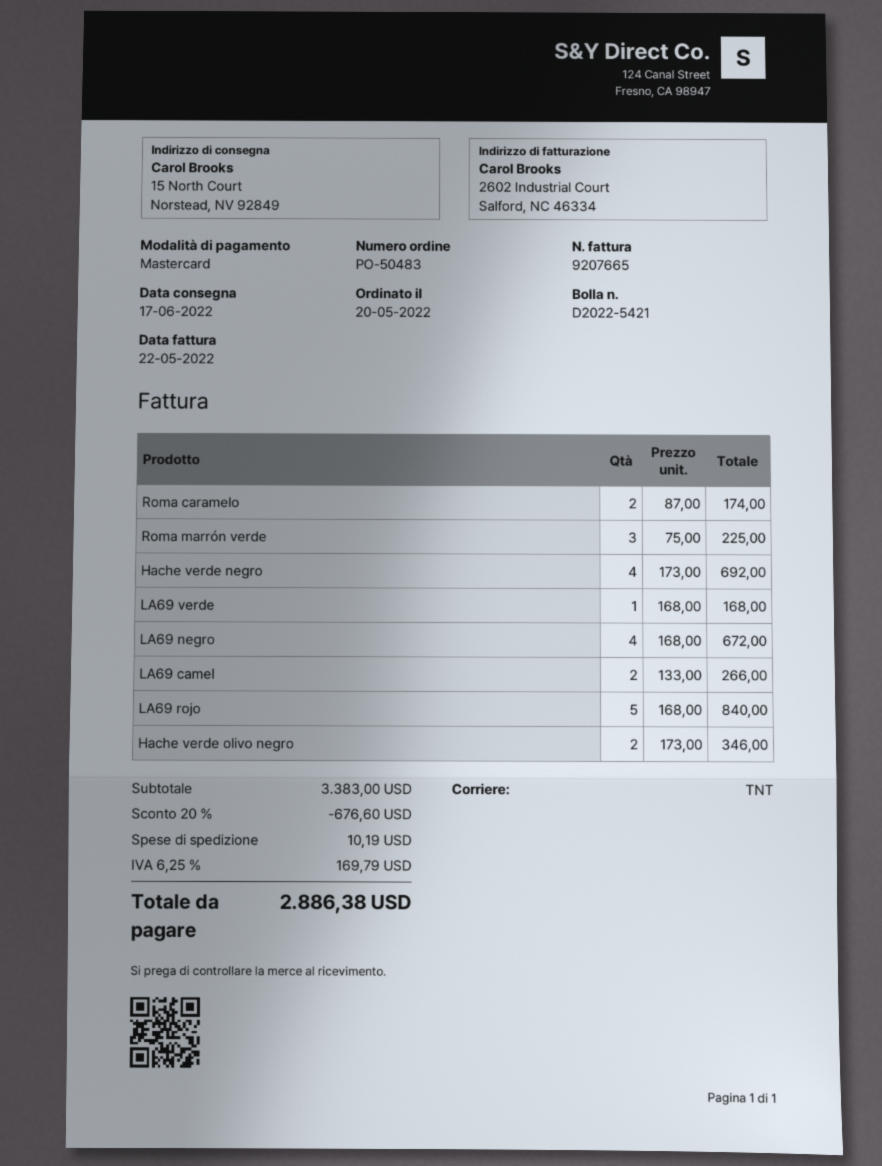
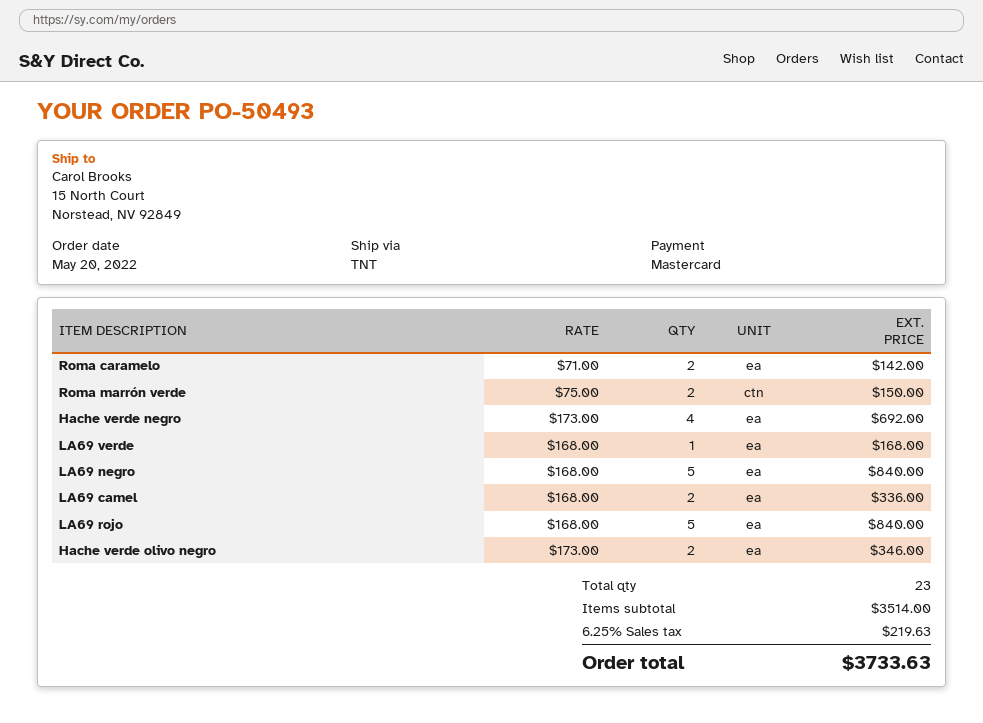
order number: PO-50483 -> PO-50493
Roma caramelo: 2 x 87.00 = 174.00 -> 2 x 71.00 = 142.00
Roma marrón verde: 3 x 75.00 = 225.00 -> 2 x 75.00 = 150.00
LA69 negro: 4 x 168.00 = 672.00 -> 5 x 168.00 = 840.00
LA69 camel: 2 x 133.00 = 266.00 -> 2 x 168.00 = 336.00
subtotal: 3383.00 -> 3514.00
discount: 20% = 676.60 -> none
shipping: 10.19 -> none
tax: 6.25% = 169.79 -> 6.25% = 219.63
total: 2886.38 -> 3733.63

